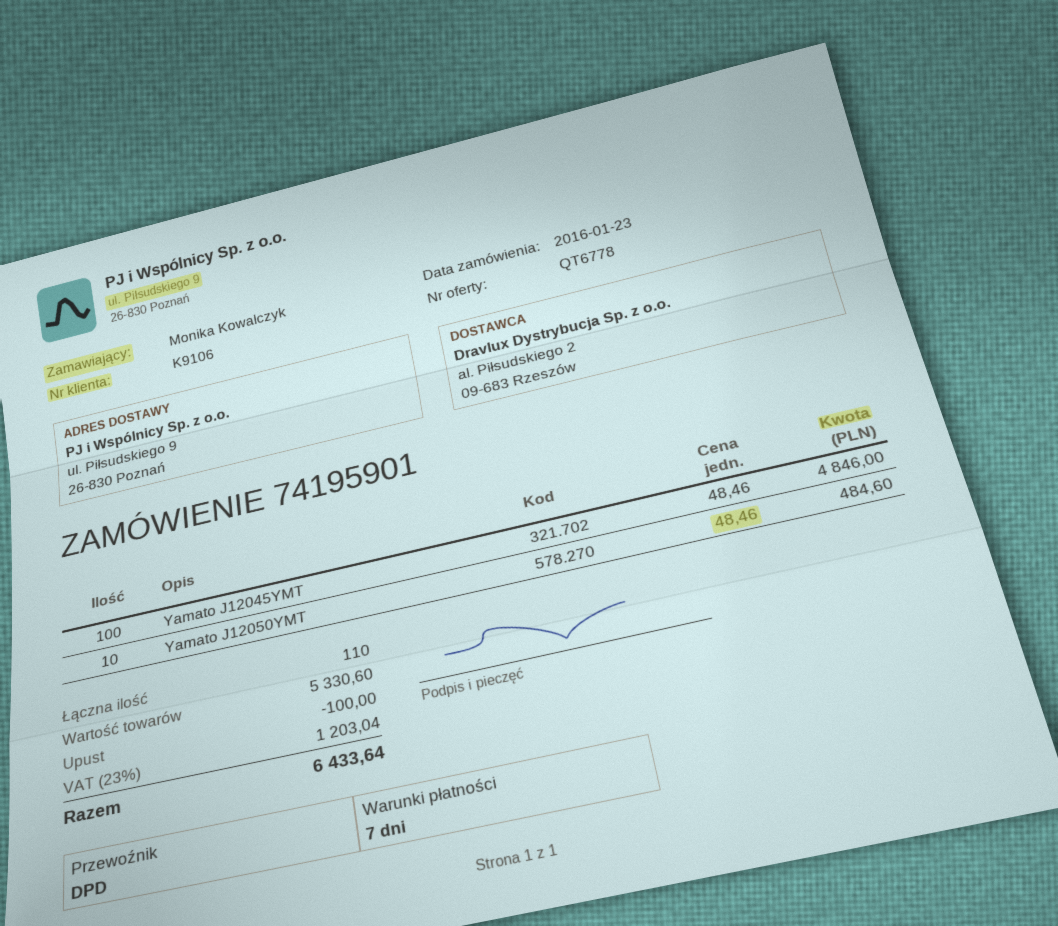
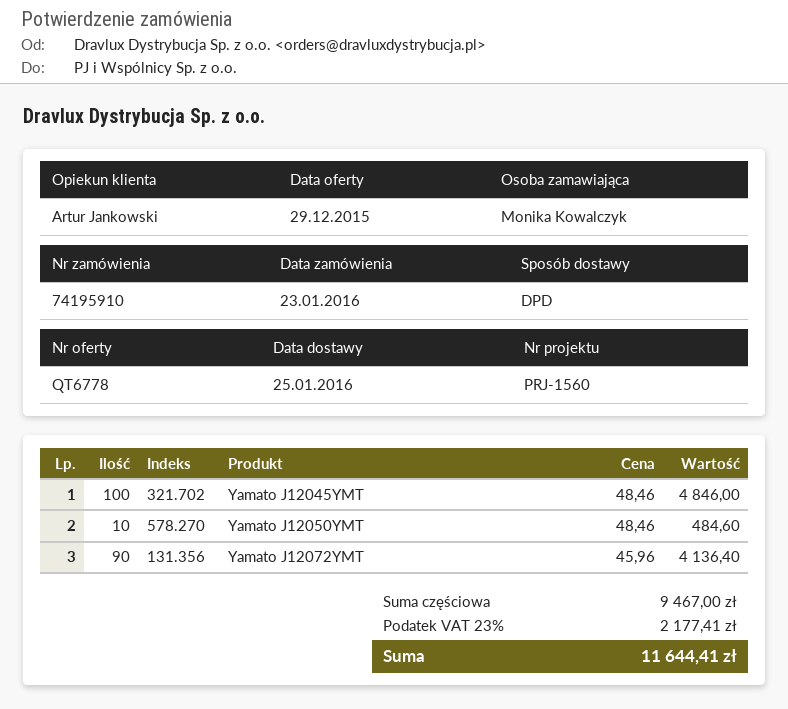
order number: 74195901 -> 74195910
Yamato J12072YMT: none -> 90 x 45.96 = 4136.40
subtotal: 5330.60 -> 9467.00
discount: 100.00 -> none
tax: 23% = 1203.04 -> 23% = 2177.41
total: 6433.64 -> 11644.41

